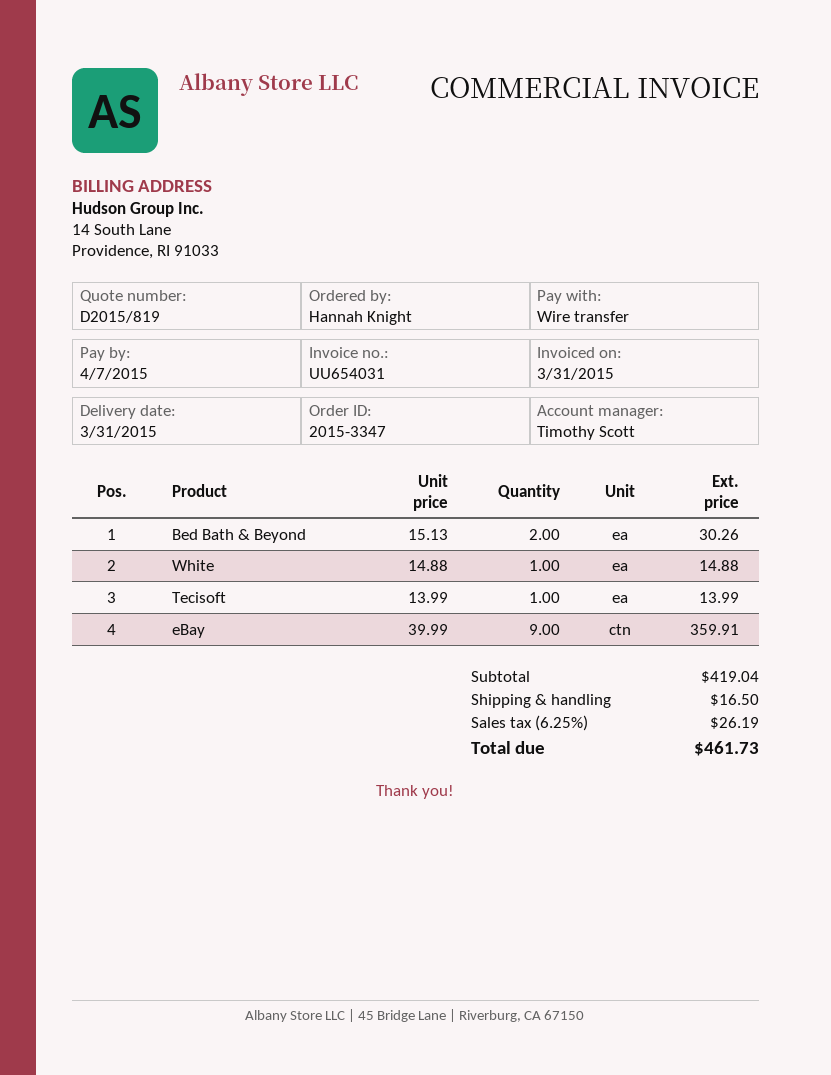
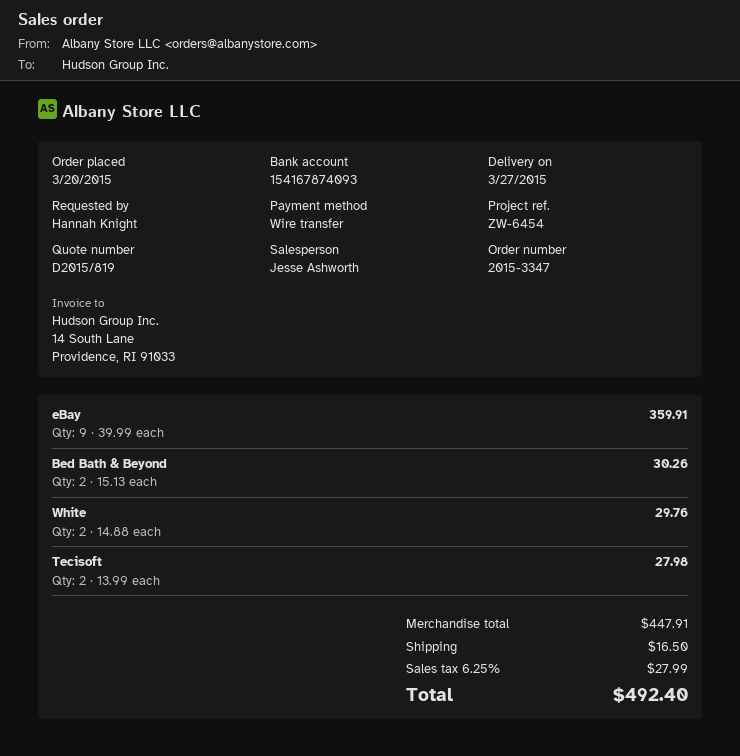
delivery date: 2015-03-31 -> 2015-03-27
sales rep: Timothy Scott -> Jesse Ashworth
White: 1 x 14.88 = 14.88 -> 2 x 14.88 = 29.76
Tecisoft: 1 x 13.99 = 13.99 -> 2 x 13.99 = 27.98
subtotal: 419.04 -> 447.91
tax: 6.25% = 26.19 -> 6.25% = 27.99
total: 461.73 -> 492.40

